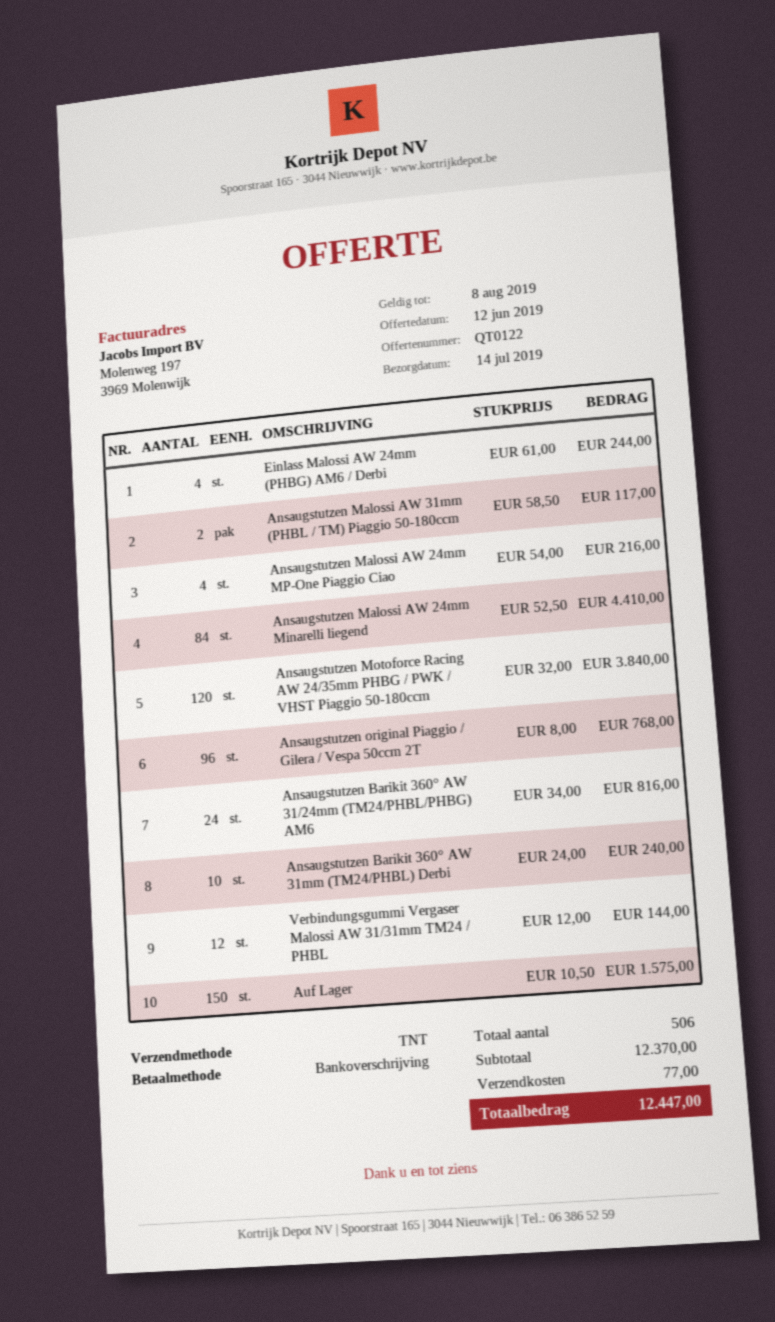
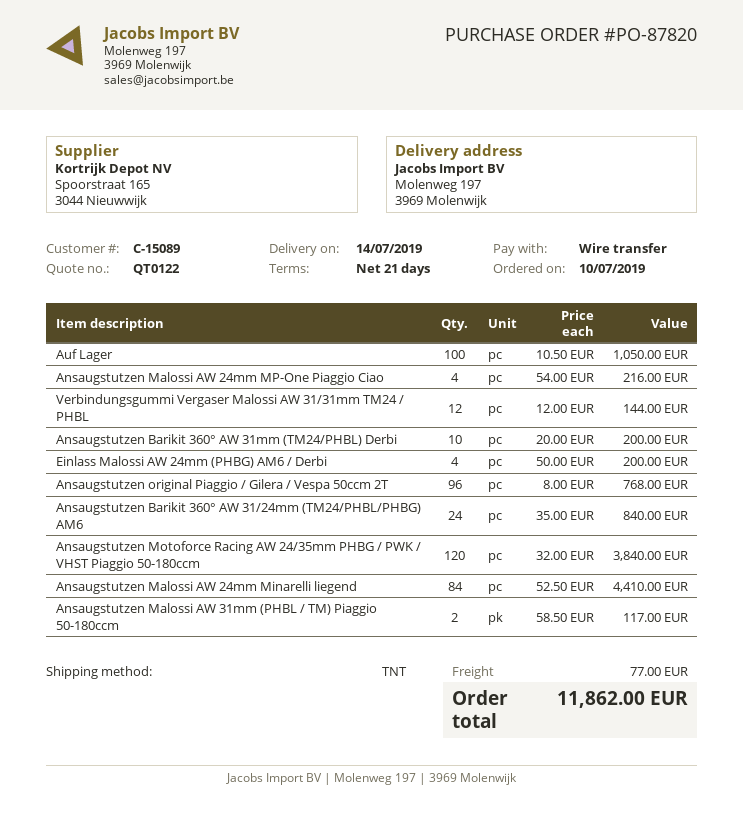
Einlass Malossi AW 24mm (PHBG) AM6 / Derbi: 4 x 61.00 = 244.00 -> 4 x 50.00 = 200.00
Ansaugstutzen Barikit 360° AW 31/24mm (TM24/PHBL/PHBG) AM6: 24 x 34.00 = 816.00 -> 24 x 35.00 = 840.00
Ansaugstutzen Barikit 360° AW 31mm (TM24/PHBL) Derbi: 10 x 24.00 = 240.00 -> 10 x 20.00 = 200.00
Auf Lager: 150 x 10.50 = 1575.00 -> 100 x 10.50 = 1050.00
total: 12447.00 -> 11862.00

